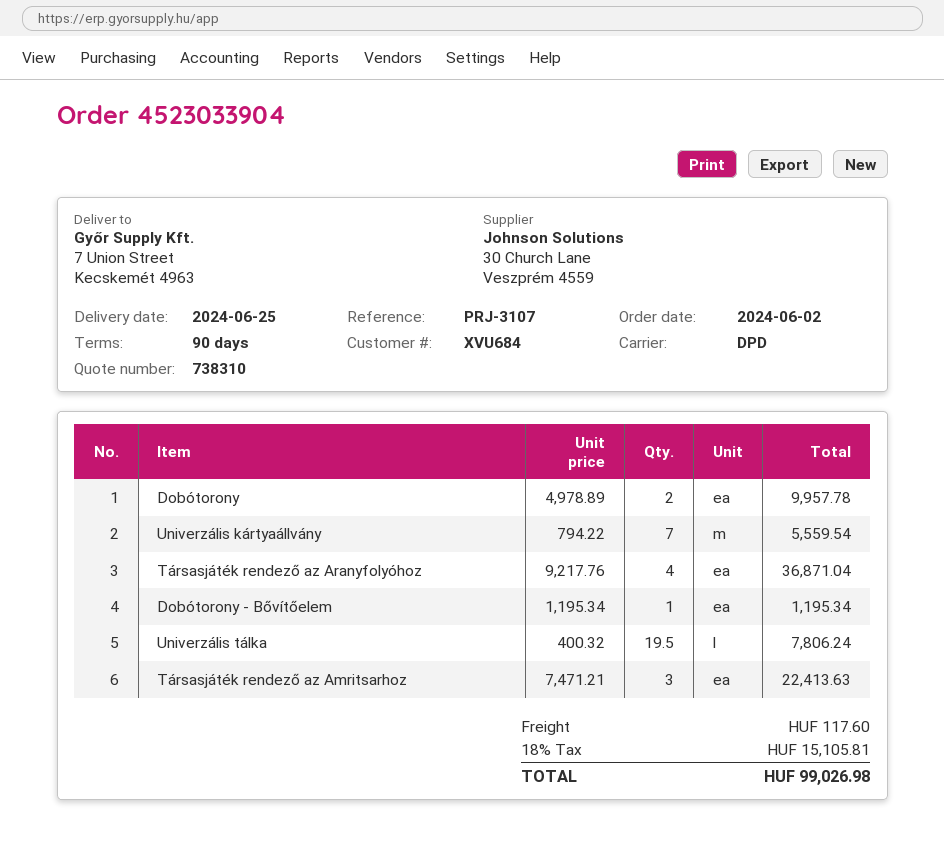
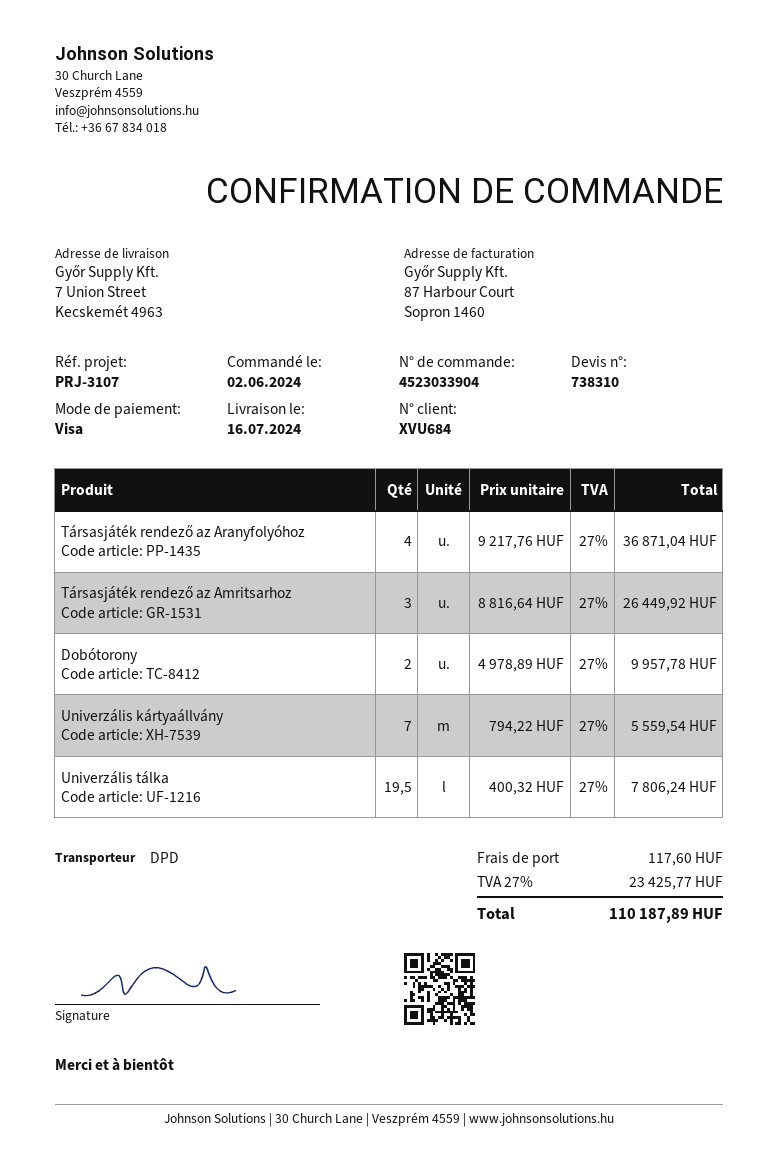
delivery date: 2024-06-25 -> 2024-07-16
Dobótorony - Bővítőelem: 1 x 1195.34 = 1195.34 -> none
Társasjáték rendező az Amritsarhoz: 3 x 7471.21 = 22413.63 -> 3 x 8816.64 = 26449.92
tax: 18% = 15105.81 -> 27% = 23425.77
total: 99026.98 -> 110187.89

